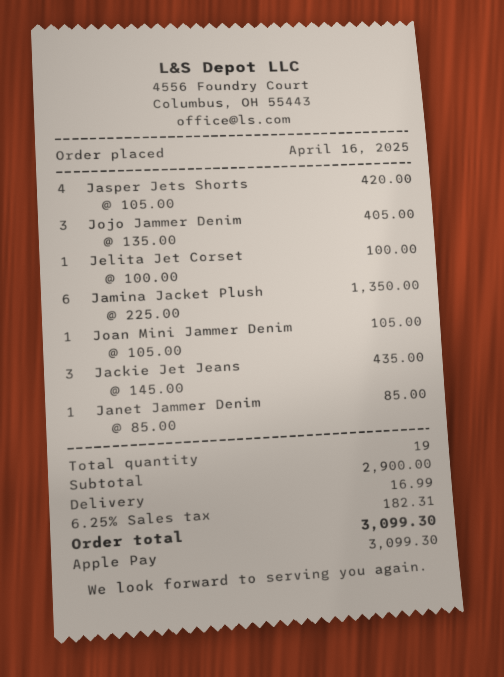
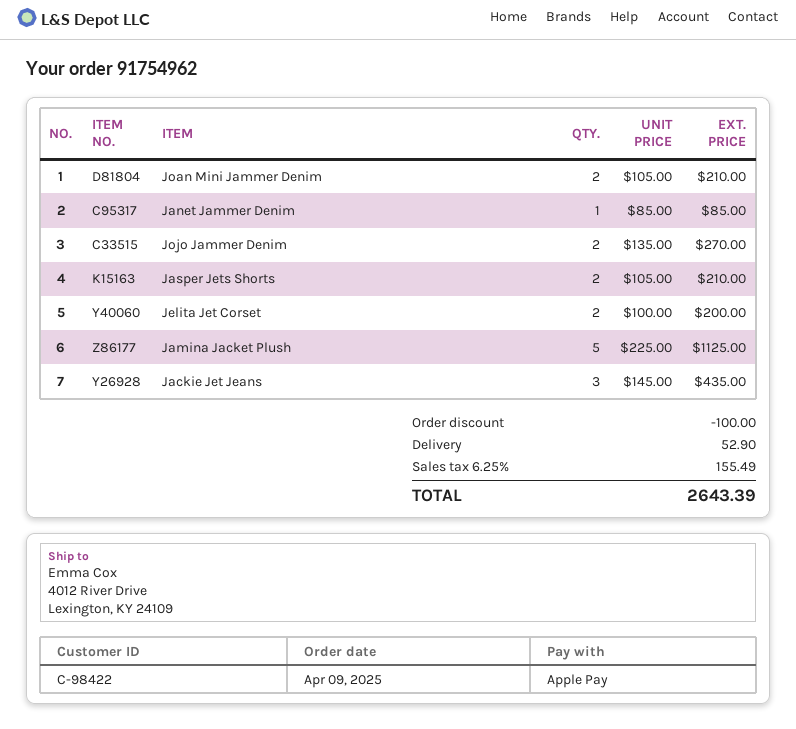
order date: 2025-04-16 -> 2025-04-09
Jasper Jets Shorts: 4 x 105.00 = 420.00 -> 2 x 105.00 = 210.00
Jojo Jammer Denim: 3 x 135.00 = 405.00 -> 2 x 135.00 = 270.00
Jelita Jet Corset: 1 x 100.00 = 100.00 -> 2 x 100.00 = 200.00
Jamina Jacket Plush: 6 x 225.00 = 1350.00 -> 5 x 225.00 = 1125.00
Joan Mini Jammer Denim: 1 x 105.00 = 105.00 -> 2 x 105.00 = 210.00
discount: none -> 100.00
shipping: 16.99 -> 52.90
tax: 6.25% = 182.31 -> 6.25% = 155.49
total: 3099.30 -> 2643.39

